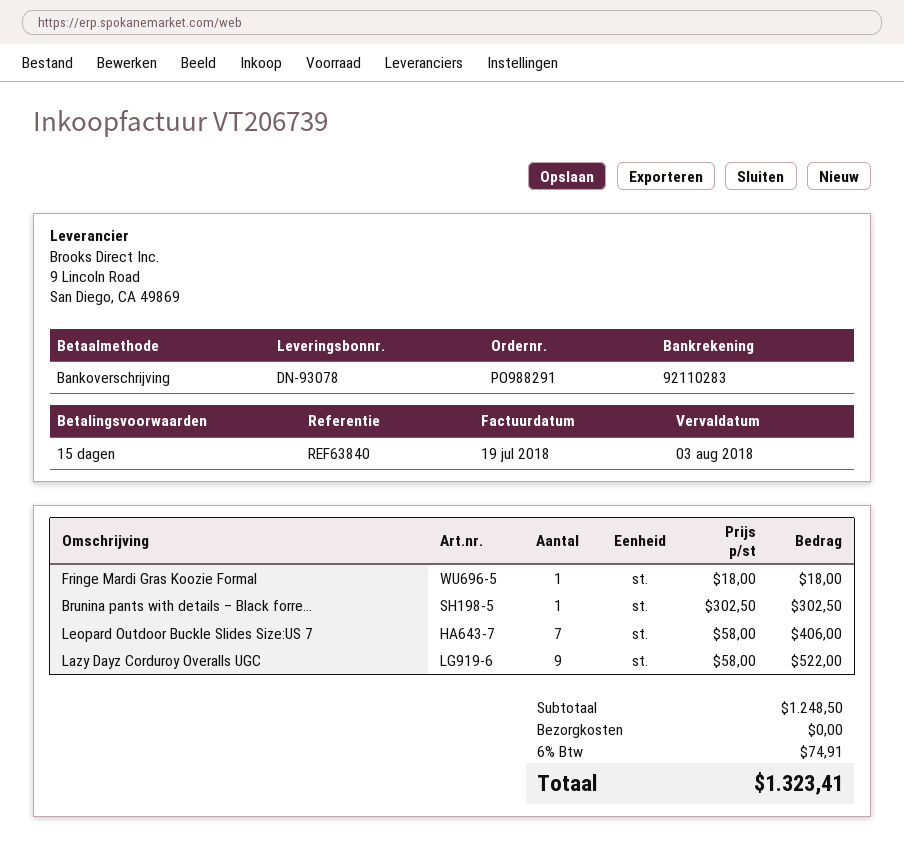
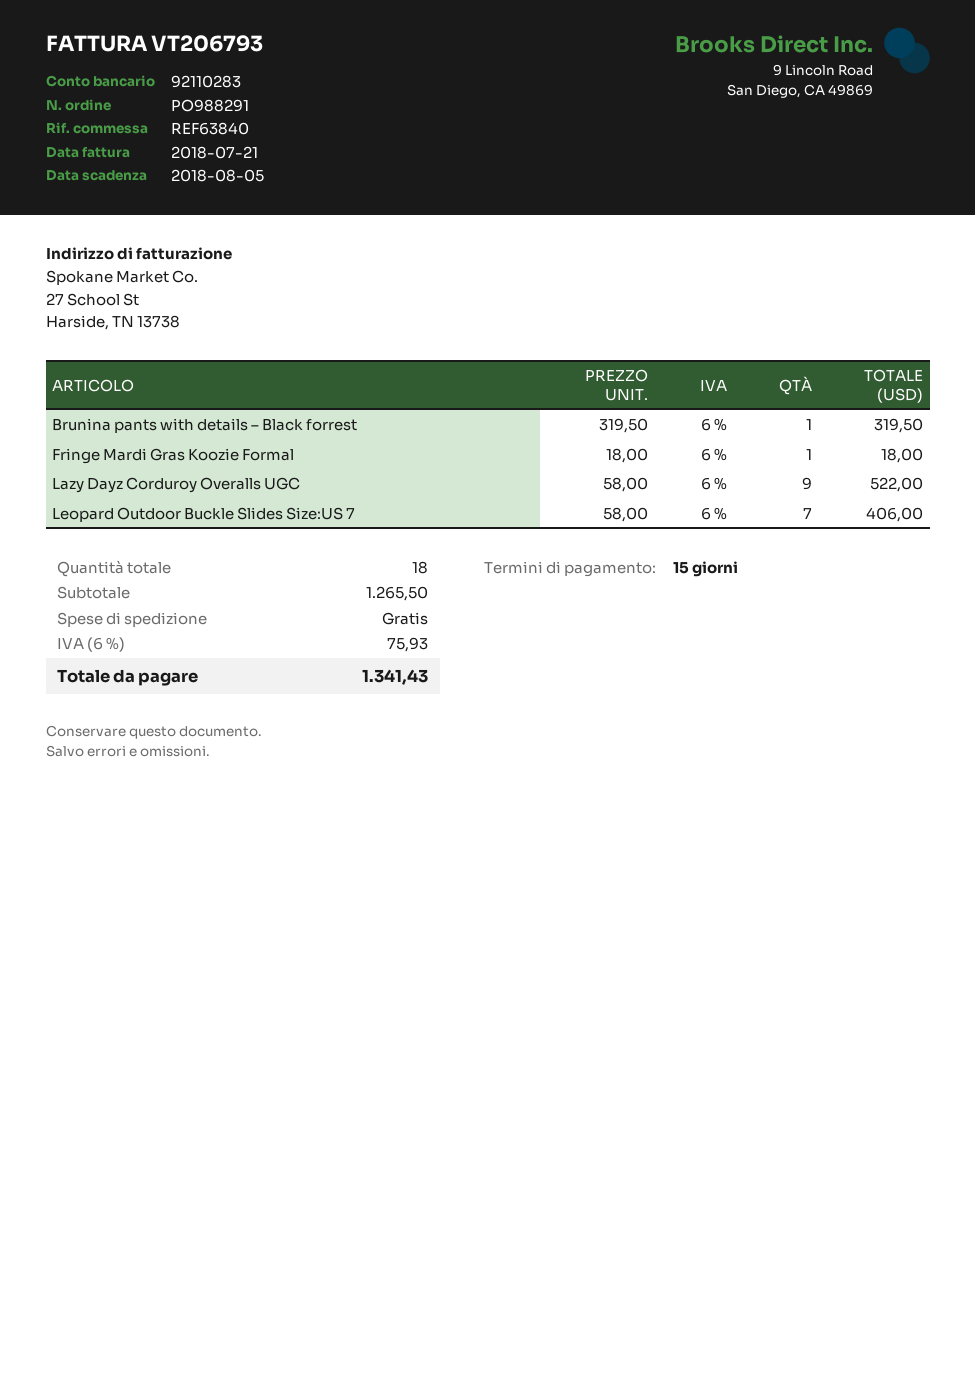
invoice number: VT206739 -> VT206793
invoice date: 2018-07-19 -> 2018-07-21
due date: 2018-08-03 -> 2018-08-05
Brunina pants with details – Black forre...: 1 x 302.50 = 302.50 -> 1 x 319.50 = 319.50
subtotal: 1248.50 -> 1265.50
tax: 6% = 74.91 -> 6% = 75.93
total: 1323.41 -> 1341.43

